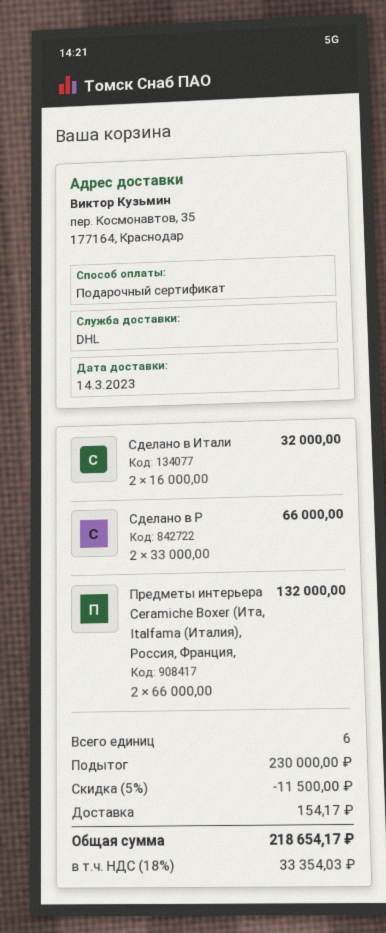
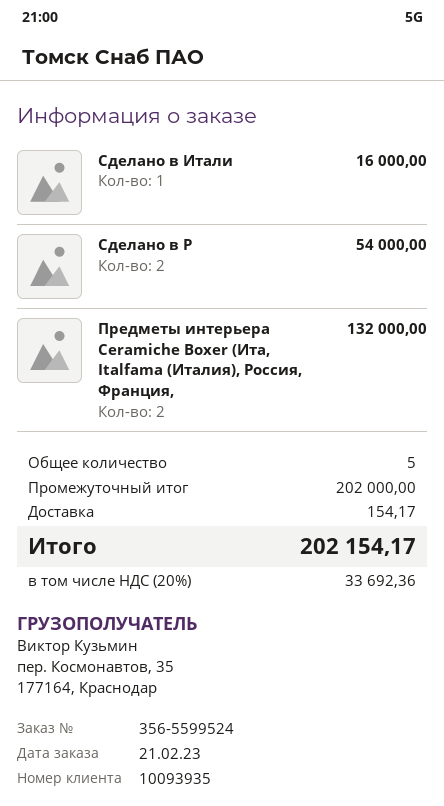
Сделано в Итали: 2 for 32000.00 -> 1 for 16000.00
Сделано в Р: 2 for 66000.00 -> 2 for 54000.00
total quantity: 6 -> 5
subtotal: 230000.00 -> 202000.00
discount: 5% = 11500.00 -> none
tax: 18% = 33354.03 -> 20% = 33692.36
total: 218654.17 -> 202154.17

